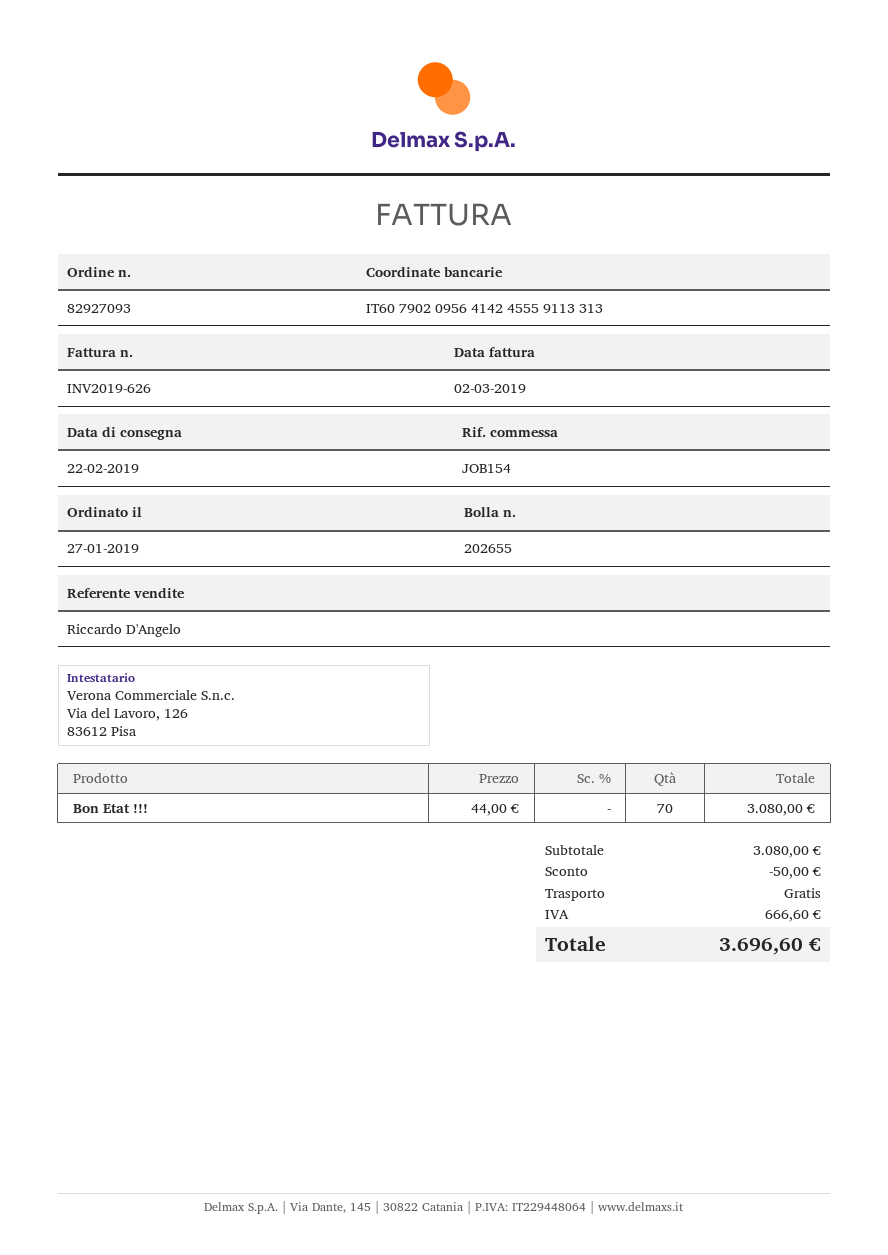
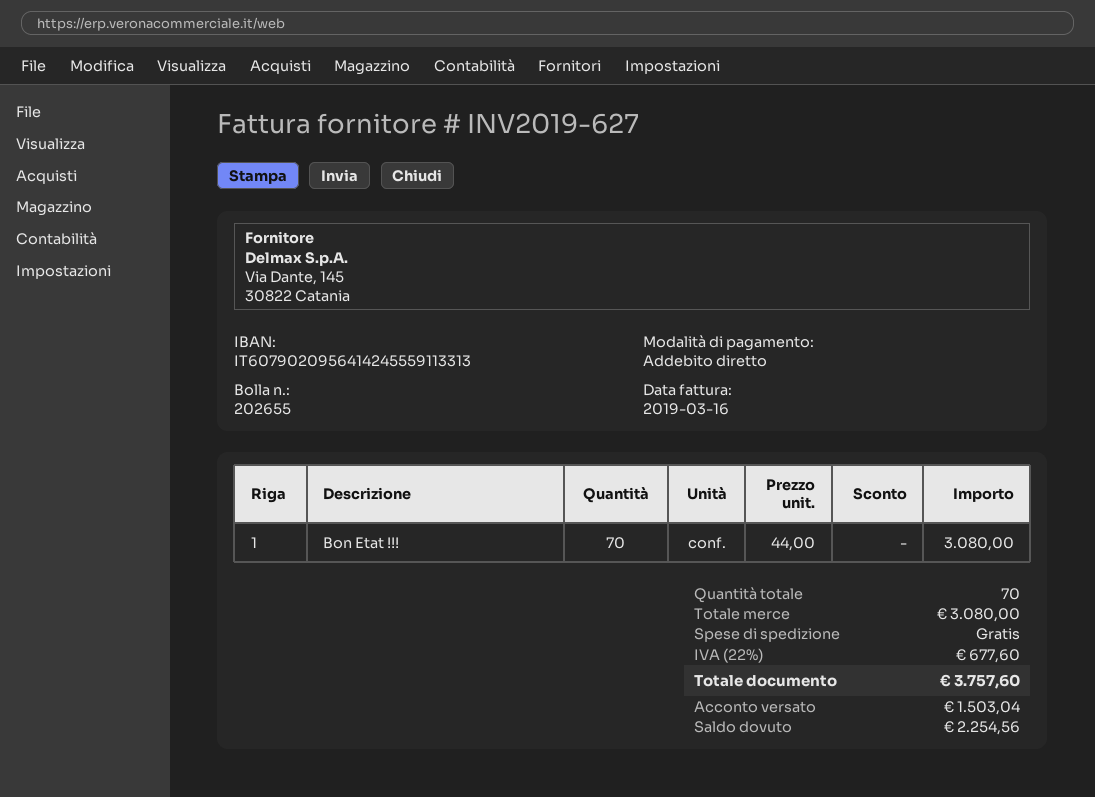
invoice number: INV2019-626 -> INV2019-627
invoice date: 2019-03-02 -> 2019-03-16
discount: 50.00 -> none
tax: 666.60 -> 677.60
total: 3696.60 -> 3757.60

